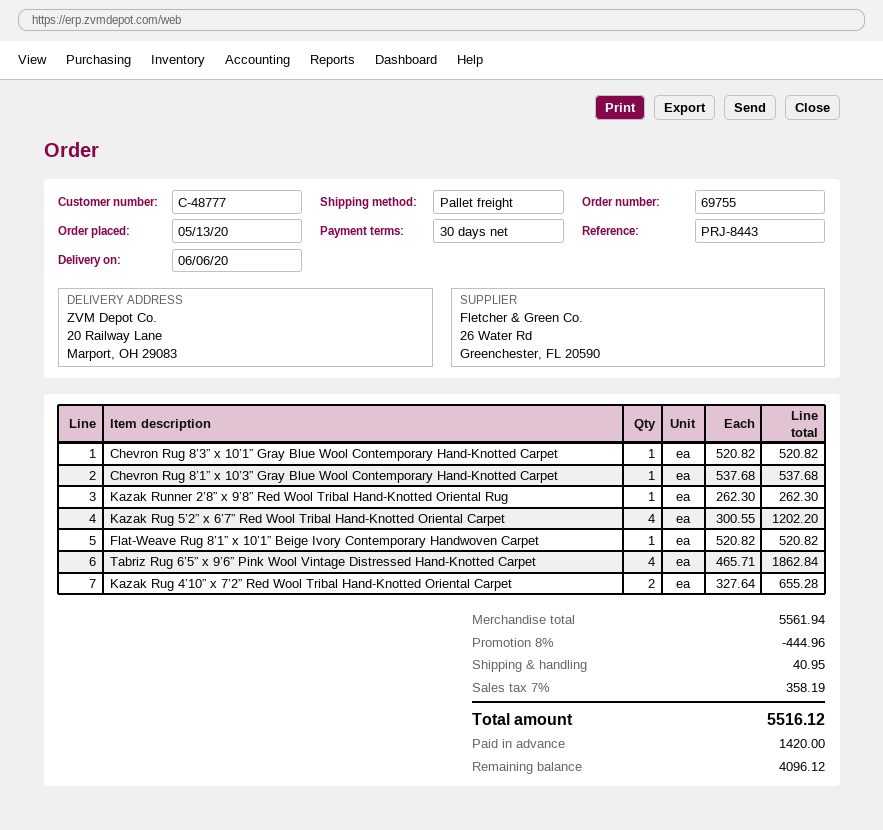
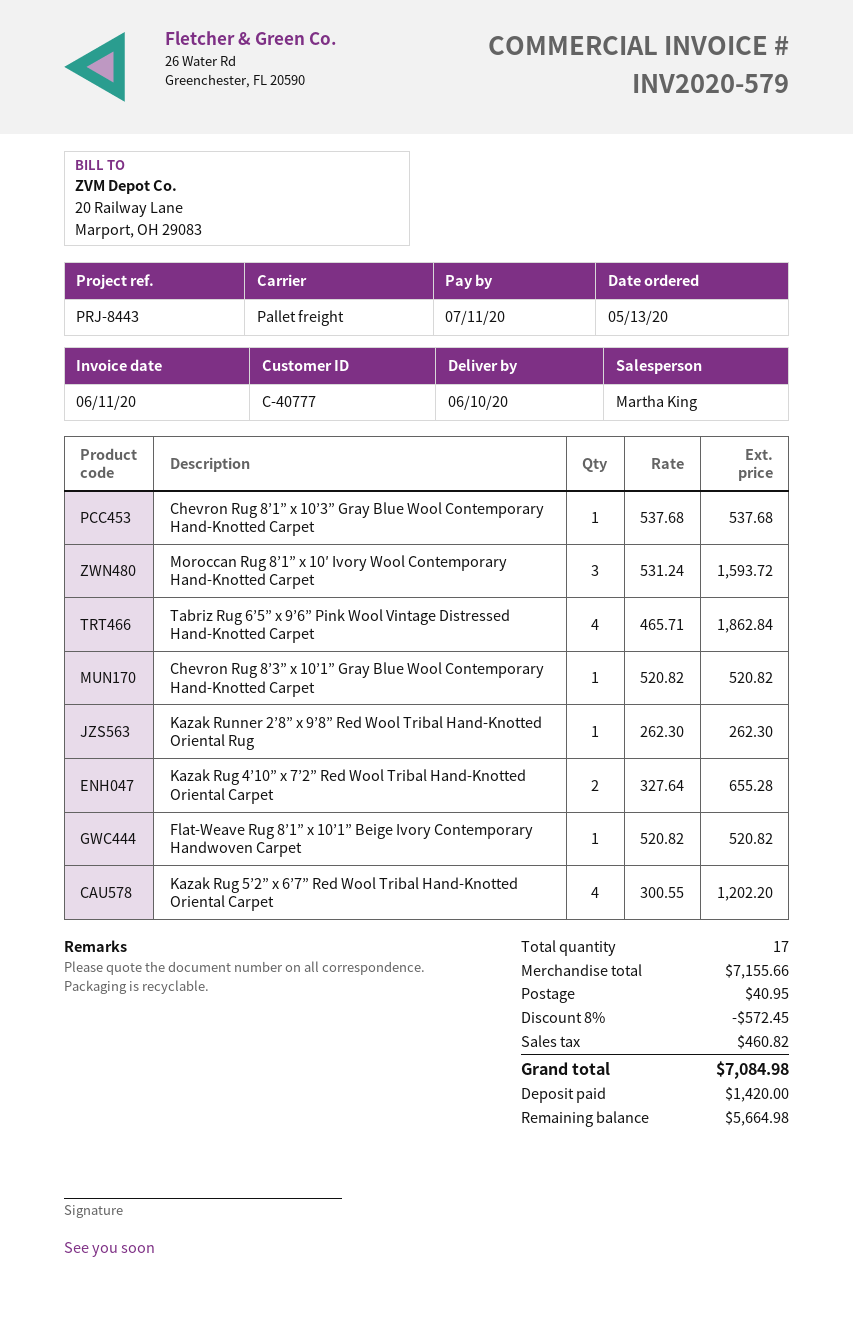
delivery date: 2020-06-06 -> 2020-06-10
customer number: C-48777 -> C-40777
Moroccan Rug 8’1” x 10′ Ivory Wool Contemporary Hand-Knotted Carpet: none -> 3 x 531.24 = 1593.72
subtotal: 5561.94 -> 7155.66
discount: 8% = 444.96 -> 8% = 572.45
tax: 358.19 -> 460.82
total: 5516.12 -> 7084.98
balance: 4096.12 -> 5664.98

